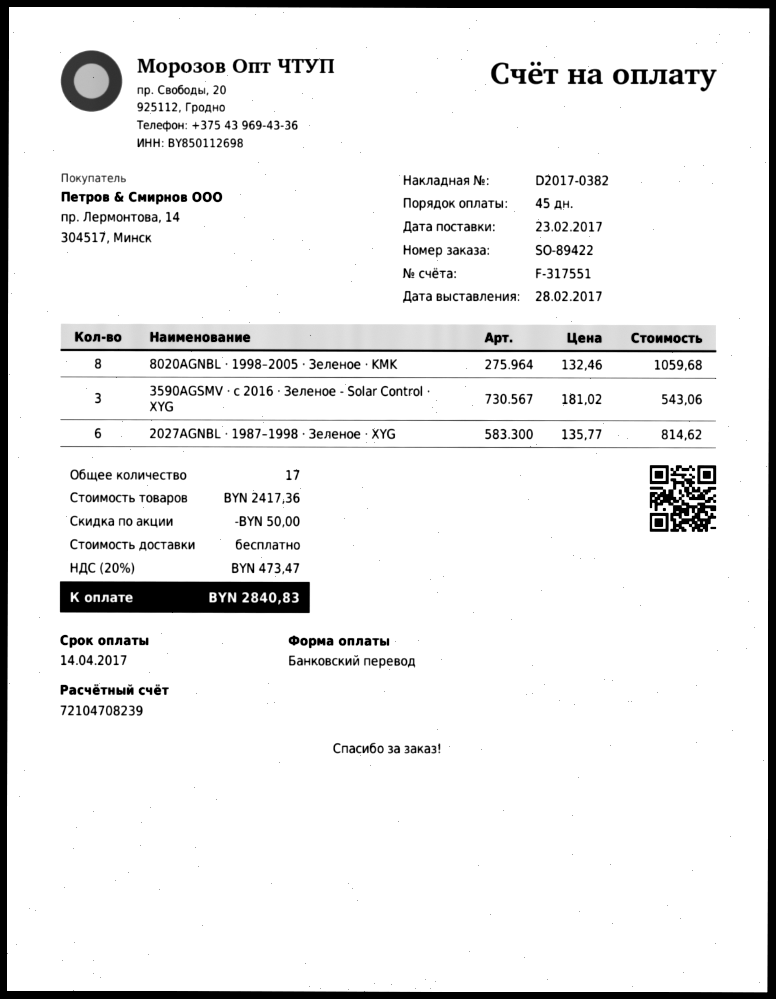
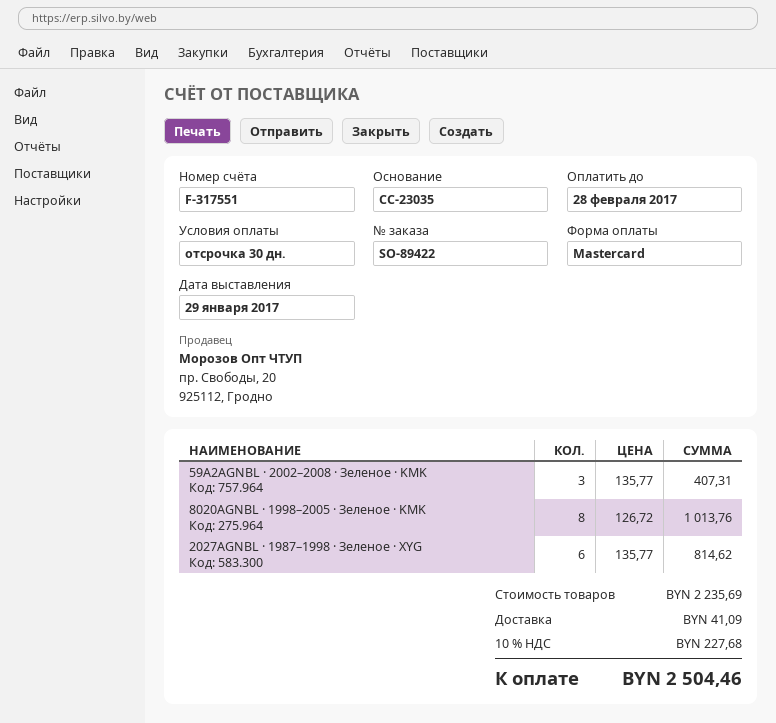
invoice date: 2017-02-28 -> 2017-01-29
payment terms: 45 days -> 30 days
due date: 2017-04-14 -> 2017-02-28
payment method: bank transfer -> Mastercard
8020AGNBL · 1998–2005 · Зеленое · KMK: 8 x 132.46 = 1059.68 -> 8 x 126.72 = 1013.76
3590AGSMV · с 2016 · Зеленое - Solar Control · XYG: 3 x 181.02 = 543.06 -> none
59A2AGNBL · 2002–2008 · Зеленое · KMK: none -> 3 x 135.77 = 407.31
subtotal: 2417.36 -> 2235.69
discount: 50.00 -> none
shipping: 0.00 -> 41.09
tax: 20% = 473.47 -> 10% = 227.68
total: 2840.83 -> 2504.46

